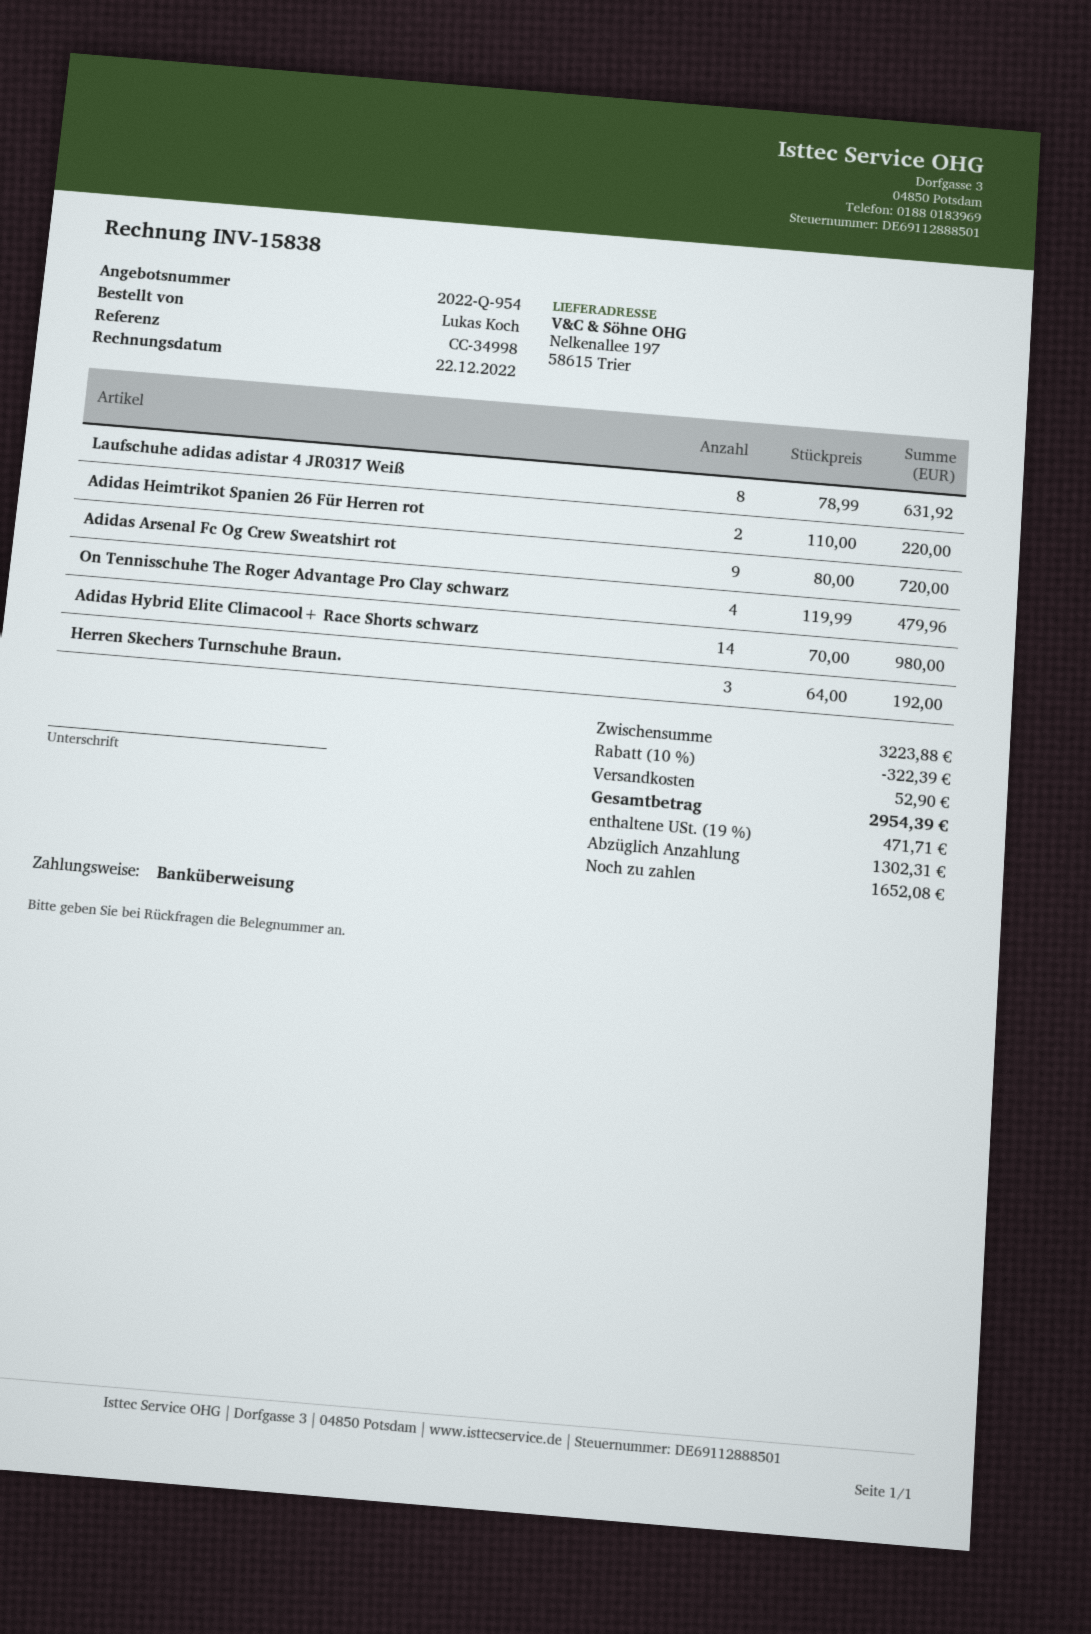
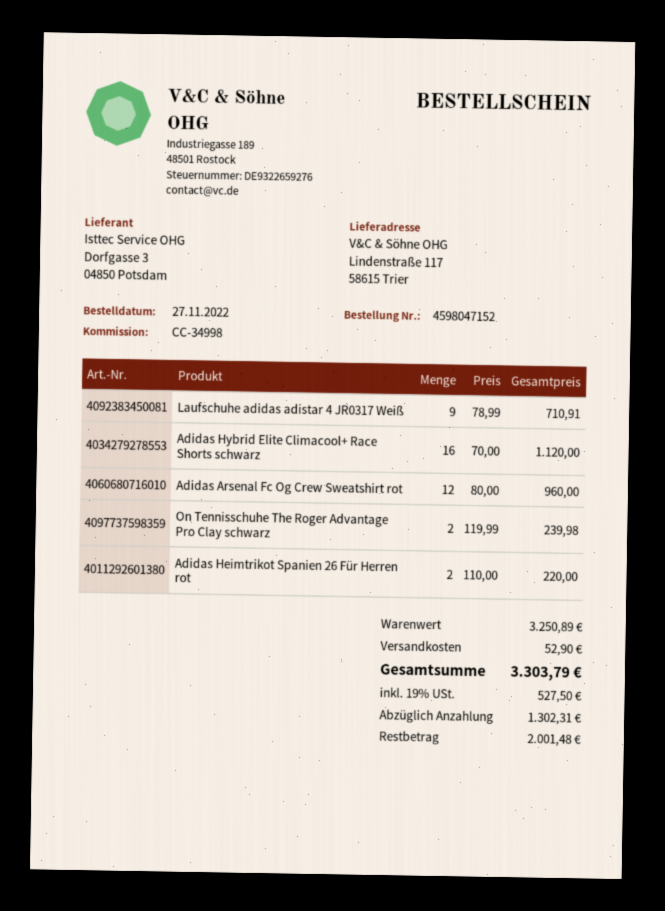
ship to: Nelkenallee 197, 58615 Trier -> Lindenstraße 117, 58615 Trier
Laufschuhe adidas adistar 4 JR0317 Weiß: 8 x 78.99 = 631.92 -> 9 x 78.99 = 710.91
Adidas Arsenal Fc Og Crew Sweatshirt rot: 9 x 80.00 = 720.00 -> 12 x 80.00 = 960.00
On Tennisschuhe The Roger Advantage Pro Clay schwarz: 4 x 119.99 = 479.96 -> 2 x 119.99 = 239.98
Adidas Hybrid Elite Climacool+ Race Shorts schwarz: 14 x 70.00 = 980.00 -> 16 x 70.00 = 1120.00
Herren Skechers Turnschuhe Braun.: 3 x 64.00 = 192.00 -> none
subtotal: 3223.88 -> 3250.89
discount: 10% = 322.39 -> none
tax: 19% = 471.71 -> 19% = 527.50
total: 2954.39 -> 3303.79
balance: 1652.08 -> 2001.48

